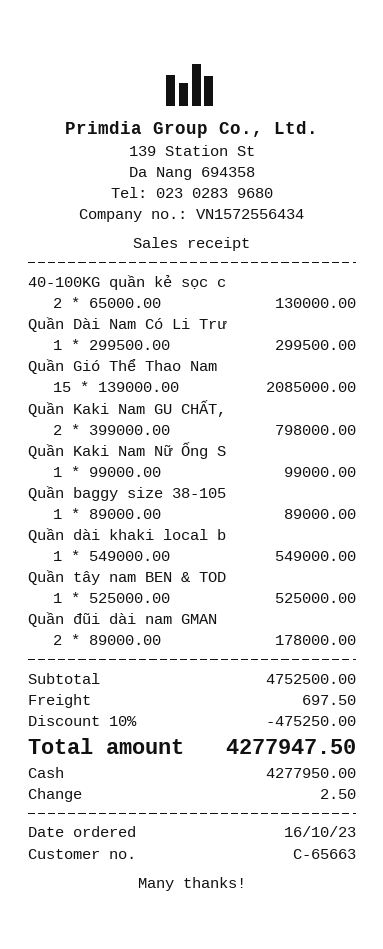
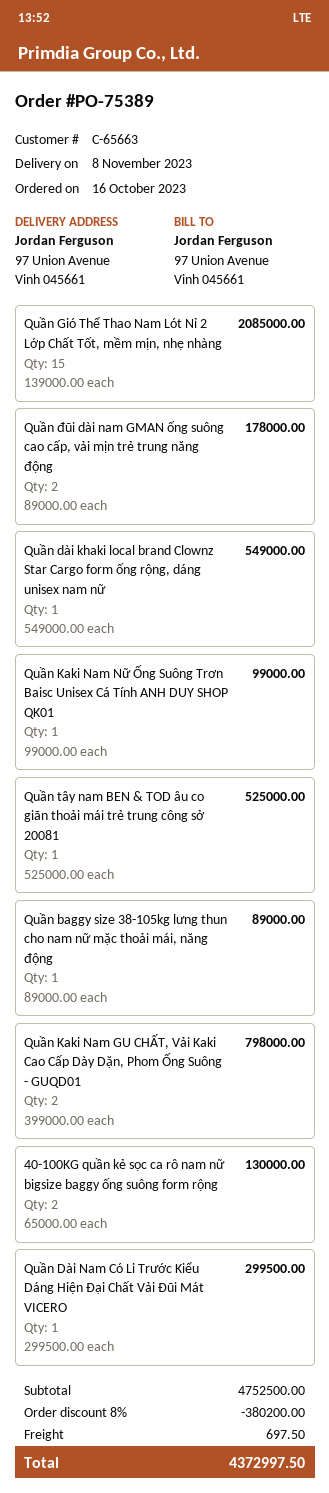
discount: 10% = 475250.00 -> 8% = 380200.00
total: 4277947.50 -> 4372997.50

